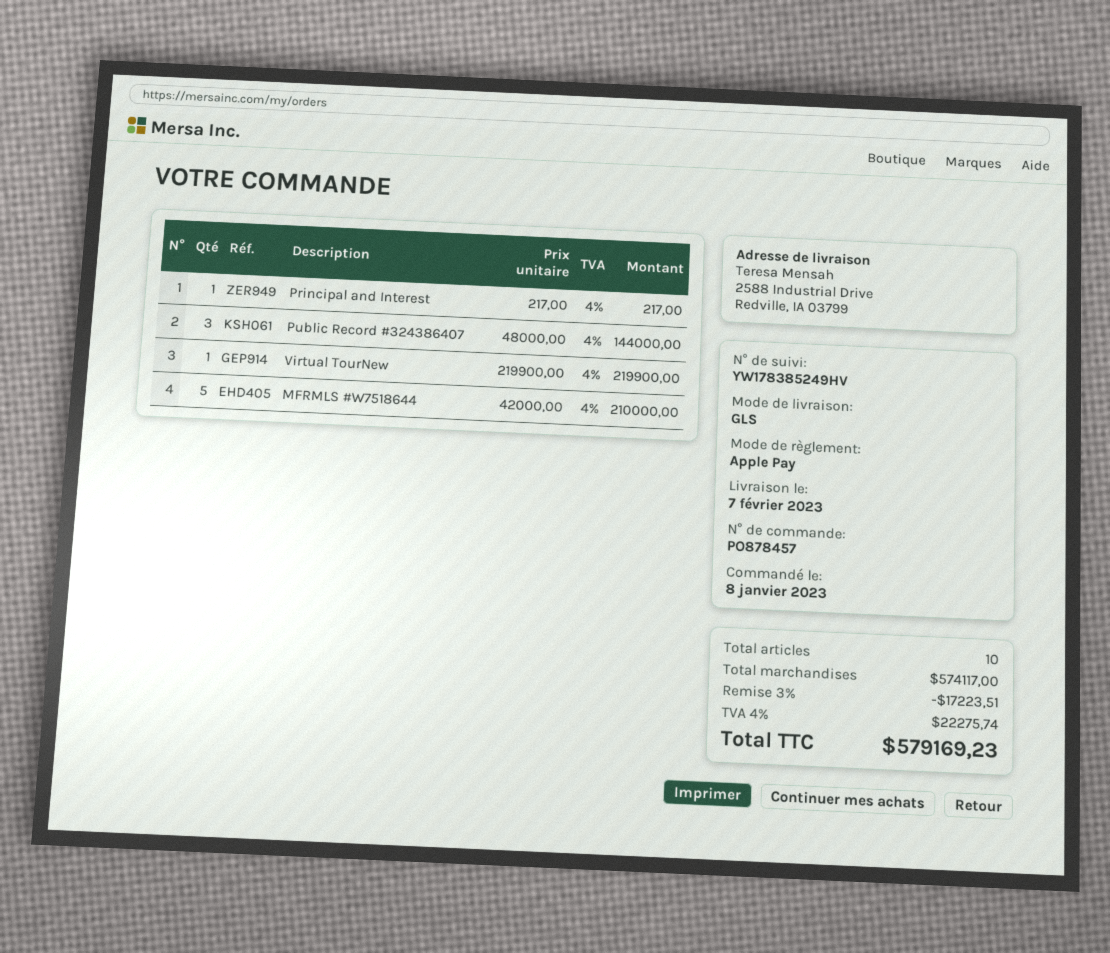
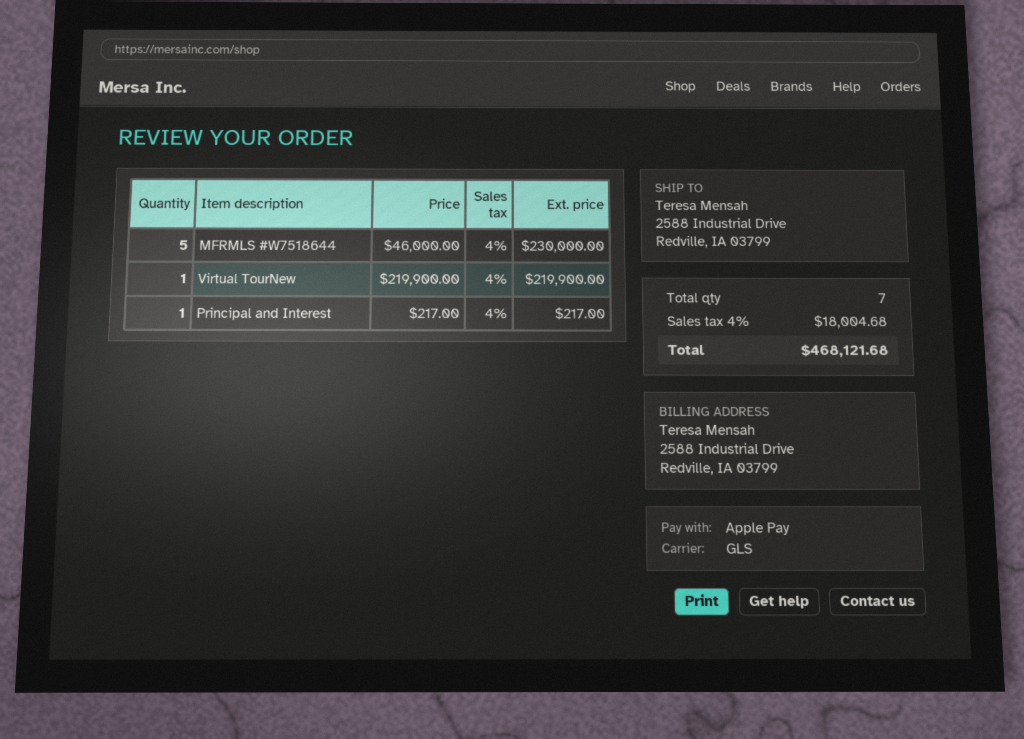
Public Record #324386407: 3 x 48000.00 = 144000.00 -> none
MFRMLS #W7518644: 5 x 42000.00 = 210000.00 -> 5 x 46000.00 = 230000.00
total quantity: 10 -> 7
discount: 3% = 17223.51 -> none
tax: 4% = 22275.74 -> 4% = 18004.68
total: 579169.23 -> 468121.68

